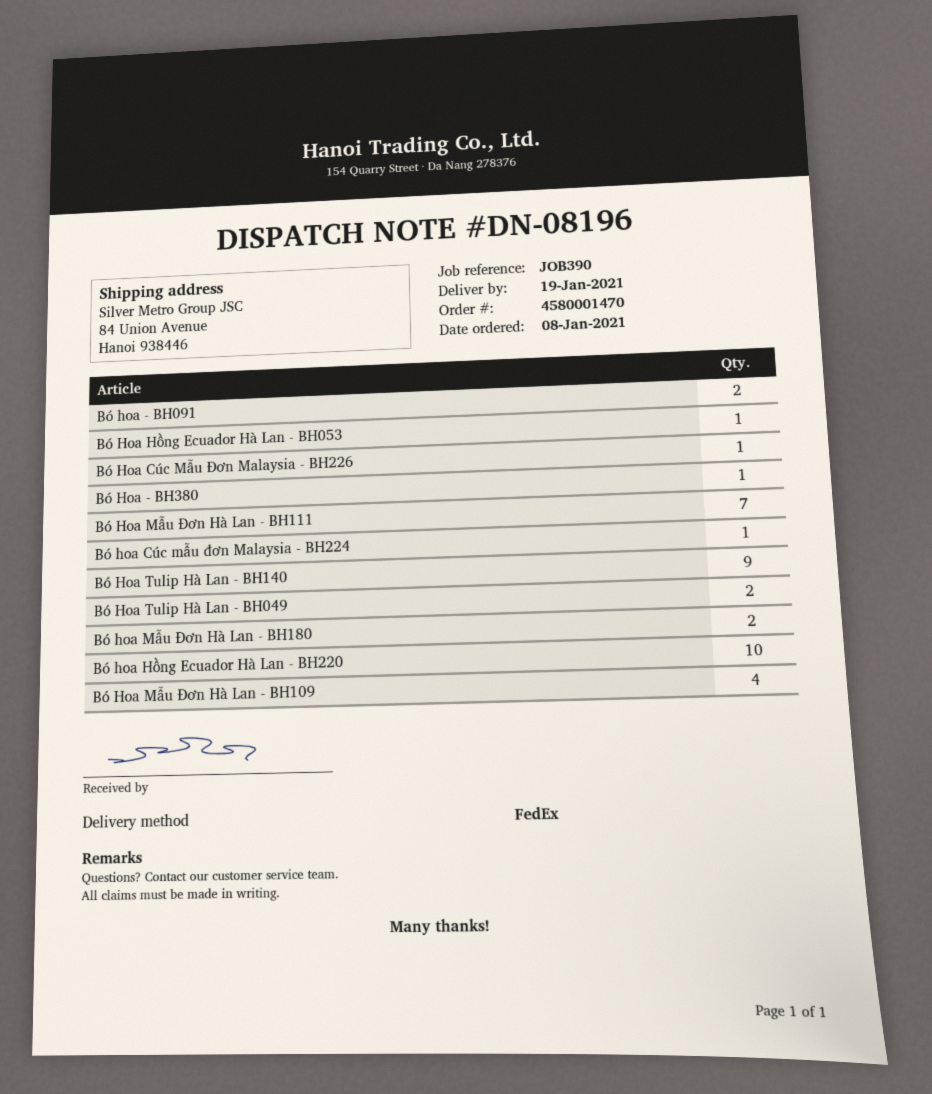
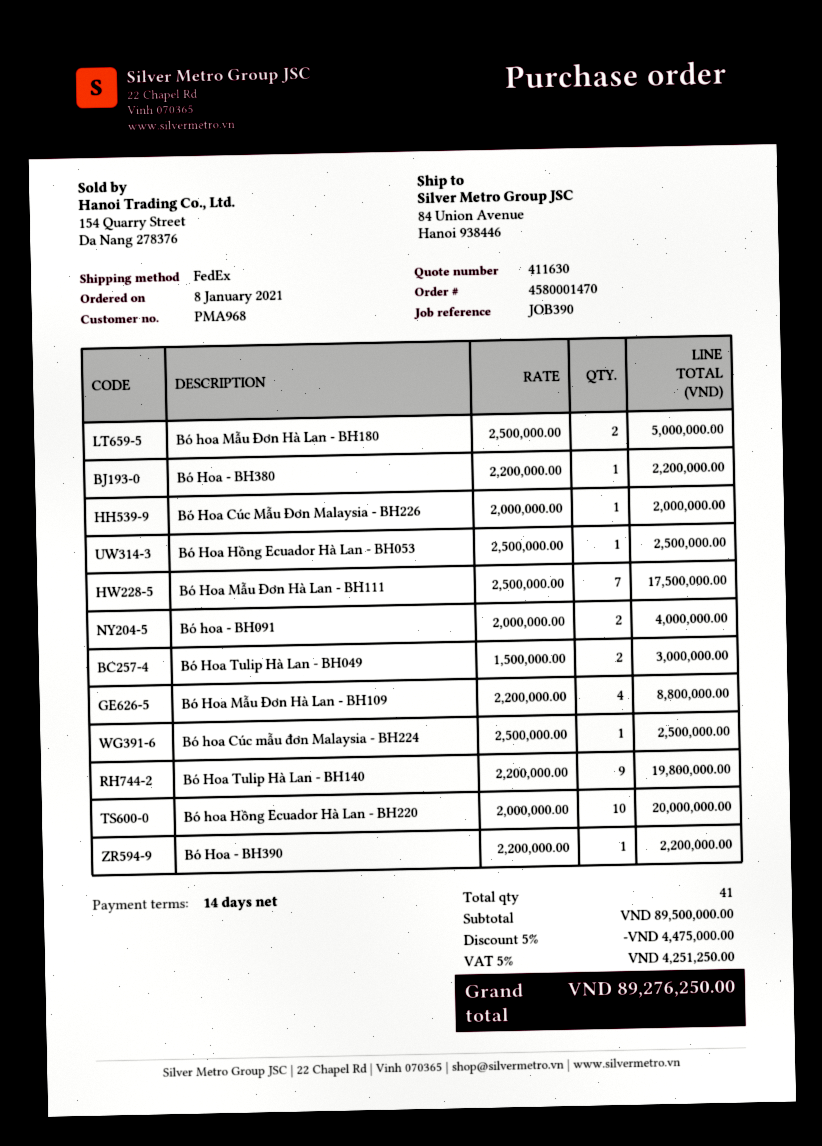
Bó Hoa - BH390: none -> 1

